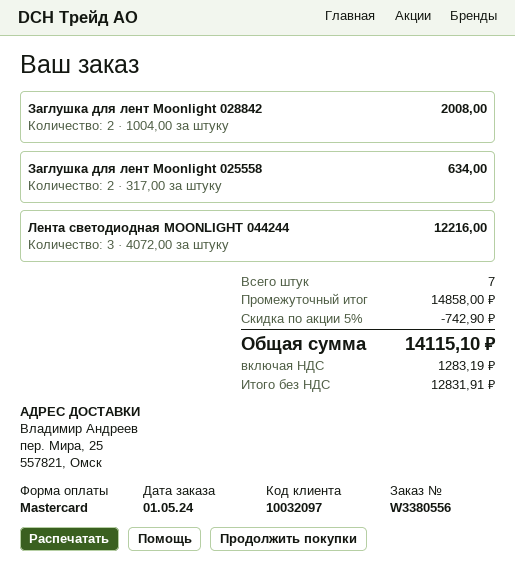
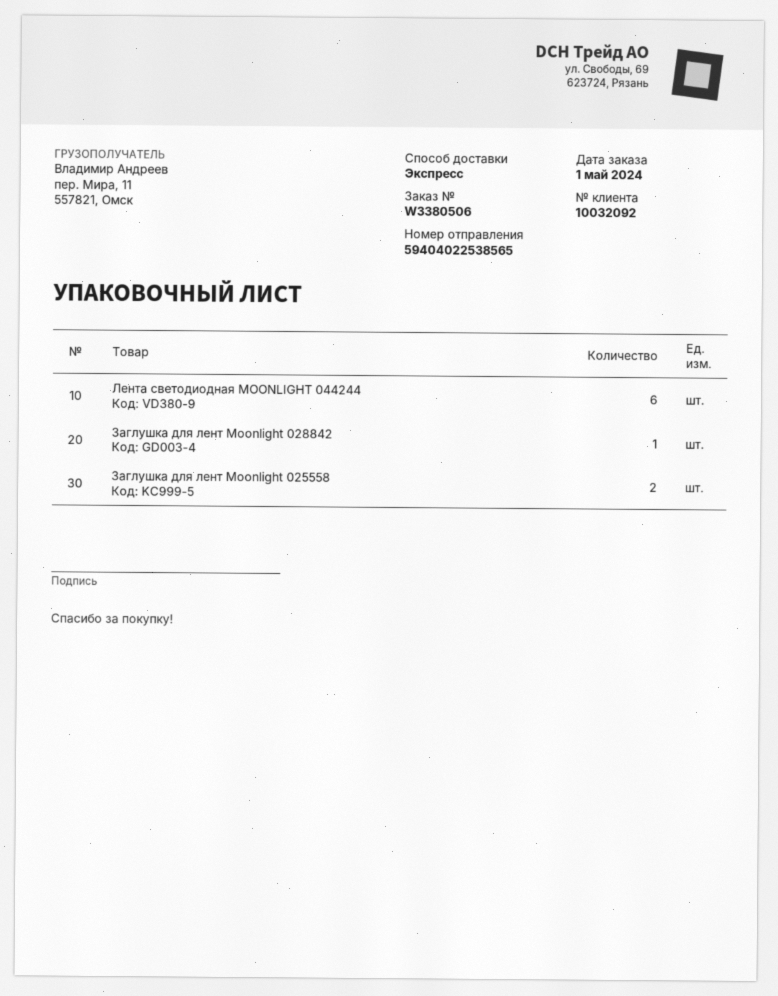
order number: W3380556 -> W3380506
customer number: 10032097 -> 10032092
ship to: пер. Мира, 25, 557821, Омск -> пер. Мира, 11, 557821, Омск
Заглушка для лент Moonlight 028842: 2 -> 1
Лента светодиодная MOONLIGHT 044244: 3 -> 6

